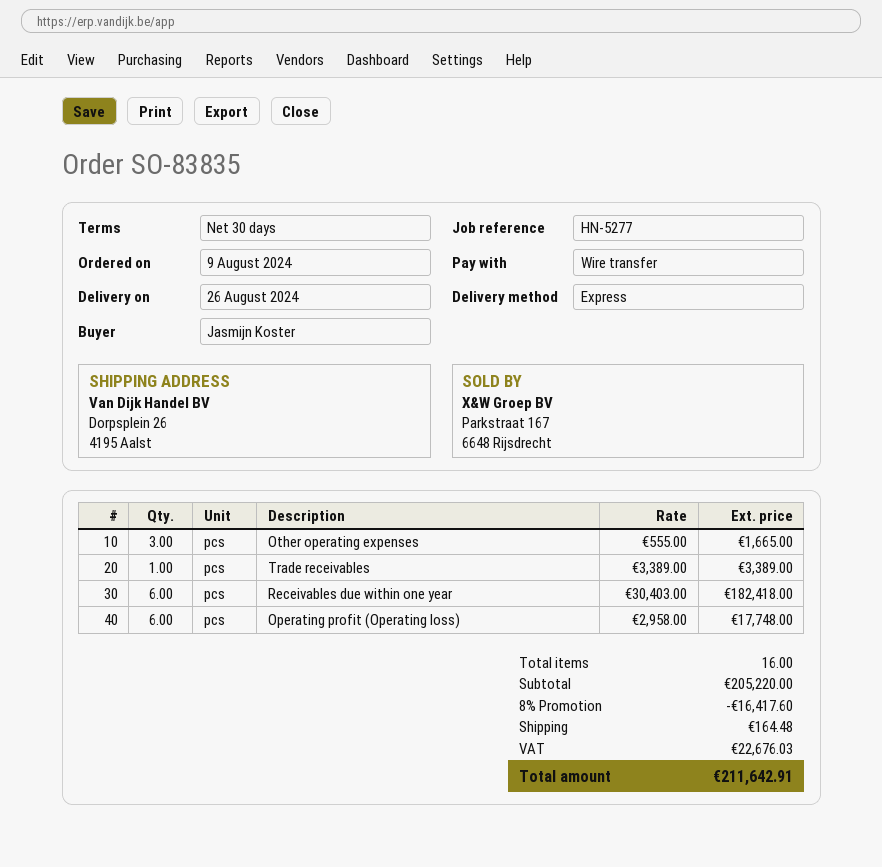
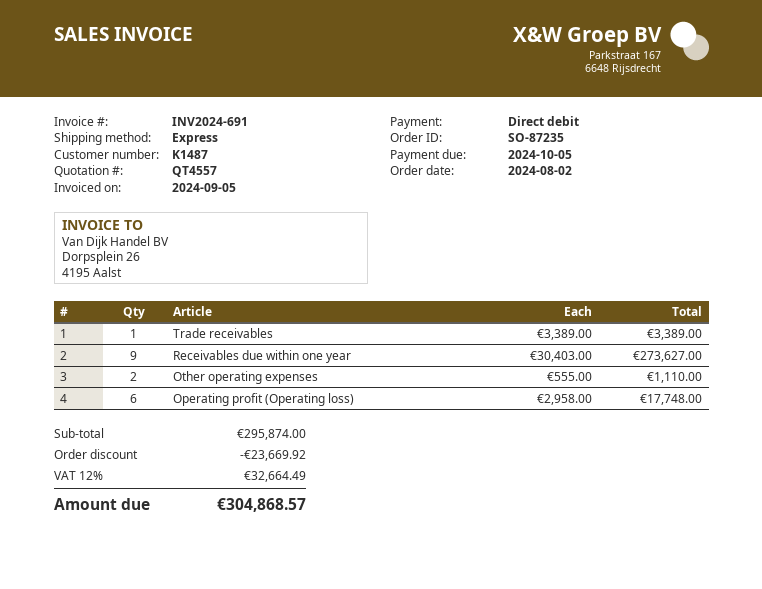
order number: SO-83835 -> SO-87235
order date: 2024-08-09 -> 2024-08-02
payment method: bank transfer -> direct debit
Other operating expenses: 3 x 555.00 = 1665.00 -> 2 x 555.00 = 1110.00
Receivables due within one year: 6 x 30403.00 = 182418.00 -> 9 x 30403.00 = 273627.00
subtotal: 205220.00 -> 295874.00
discount: 16417.60 -> 23669.92
shipping: 164.48 -> none
tax: 22676.03 -> 32664.49
total: 211642.91 -> 304868.57

